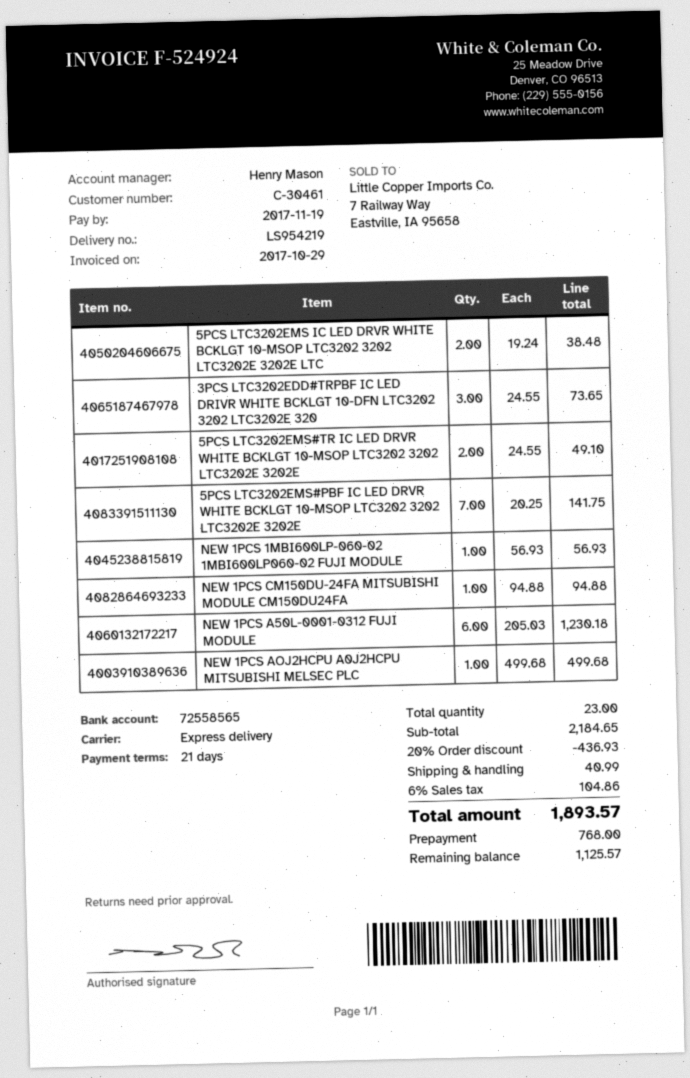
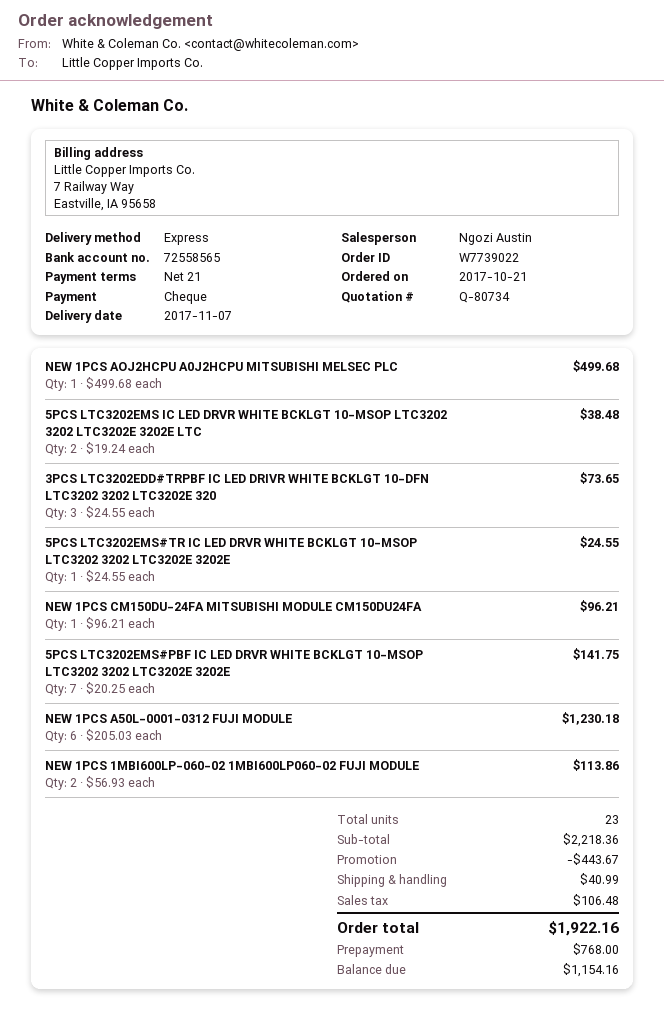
sales rep: Henry Mason -> Ngozi Austin
5PCS LTC3202EMS#TR IC LED DRVR WHITE BCKLGT 10-MSOP LTC3202 3202 LTC3202E 3202E: 2 x 24.55 = 49.10 -> 1 x 24.55 = 24.55
NEW 1PCS 1MBI600LP-060-02 1MBI600LP060-02 FUJI MODULE: 1 x 56.93 = 56.93 -> 2 x 56.93 = 113.86
NEW 1PCS CM150DU-24FA MITSUBISHI MODULE CM150DU24FA: 1 x 94.88 = 94.88 -> 1 x 96.21 = 96.21
subtotal: 2184.65 -> 2218.36
discount: 436.93 -> 443.67
tax: 104.86 -> 106.48
total: 1893.57 -> 1922.16
balance: 1125.57 -> 1154.16

